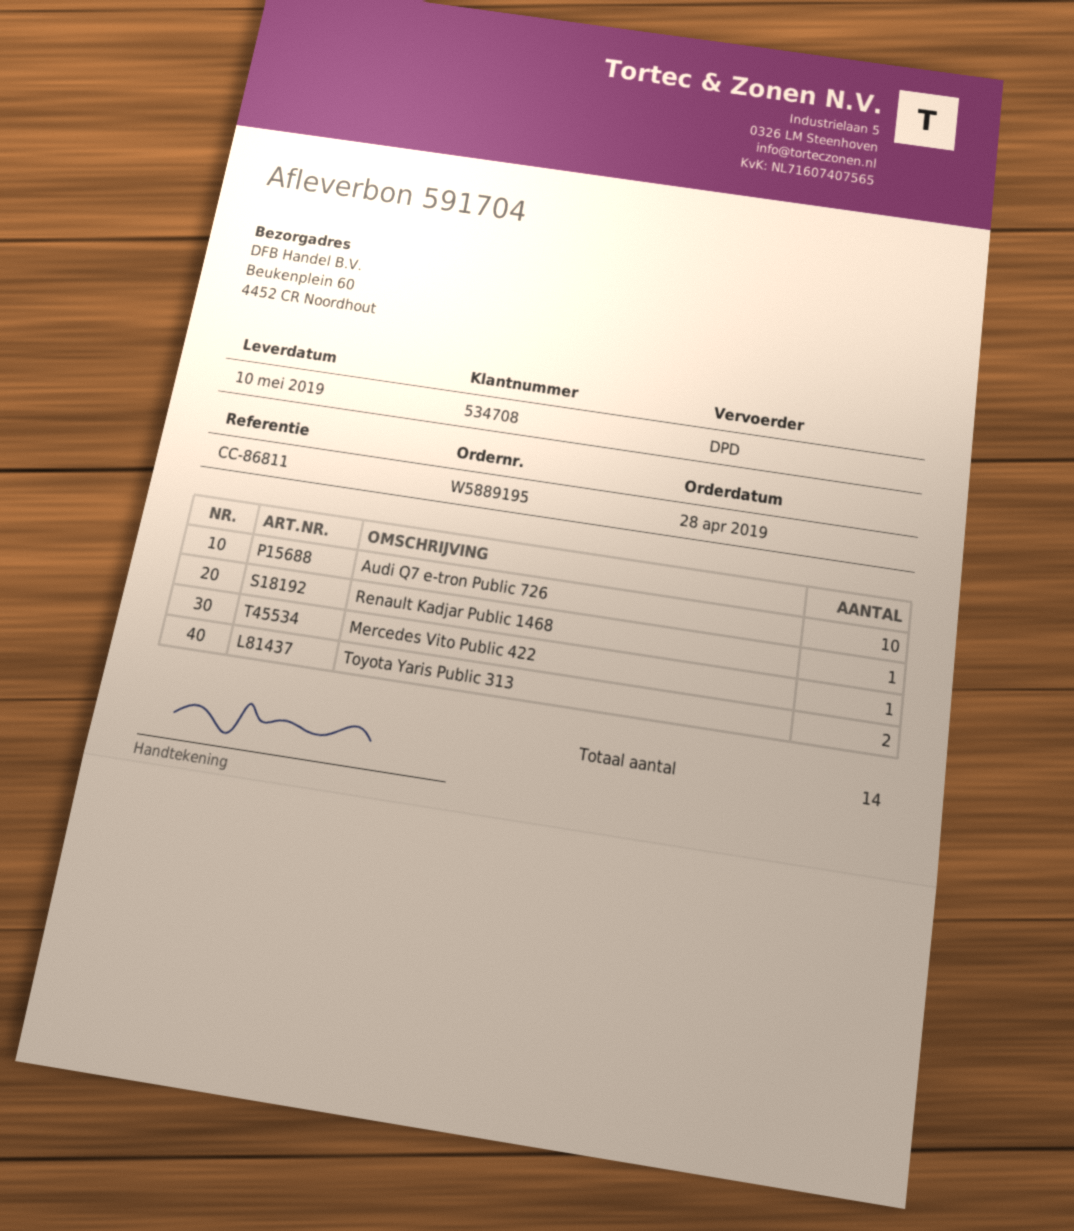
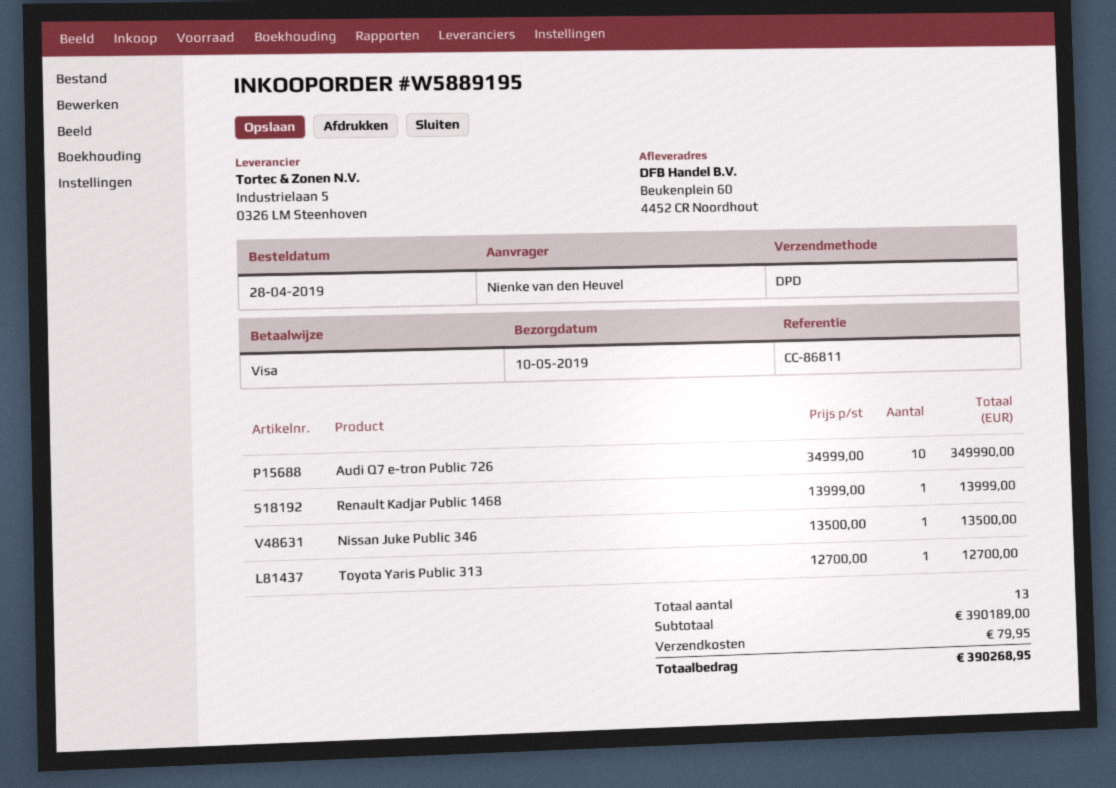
Mercedes Vito Public 422: 1 -> none
Toyota Yaris Public 313: 2 -> 1
Nissan Juke Public 346: none -> 1
total quantity: 14 -> 13

